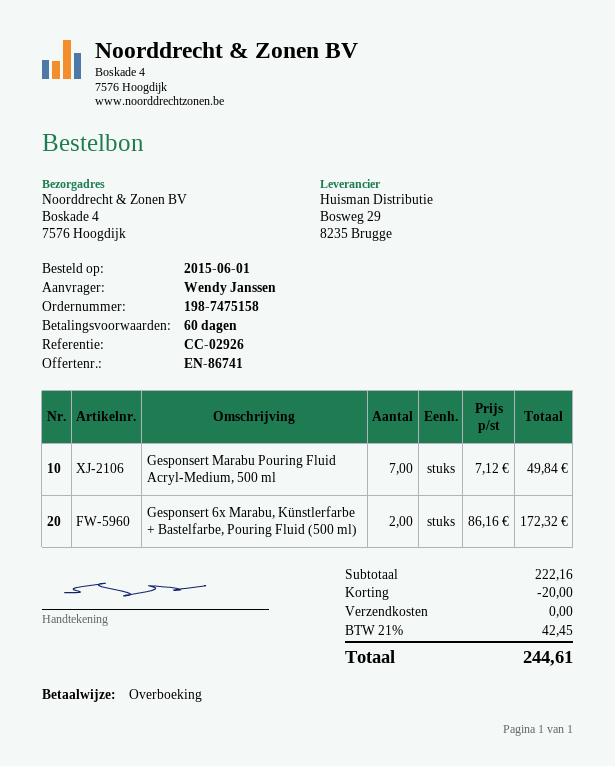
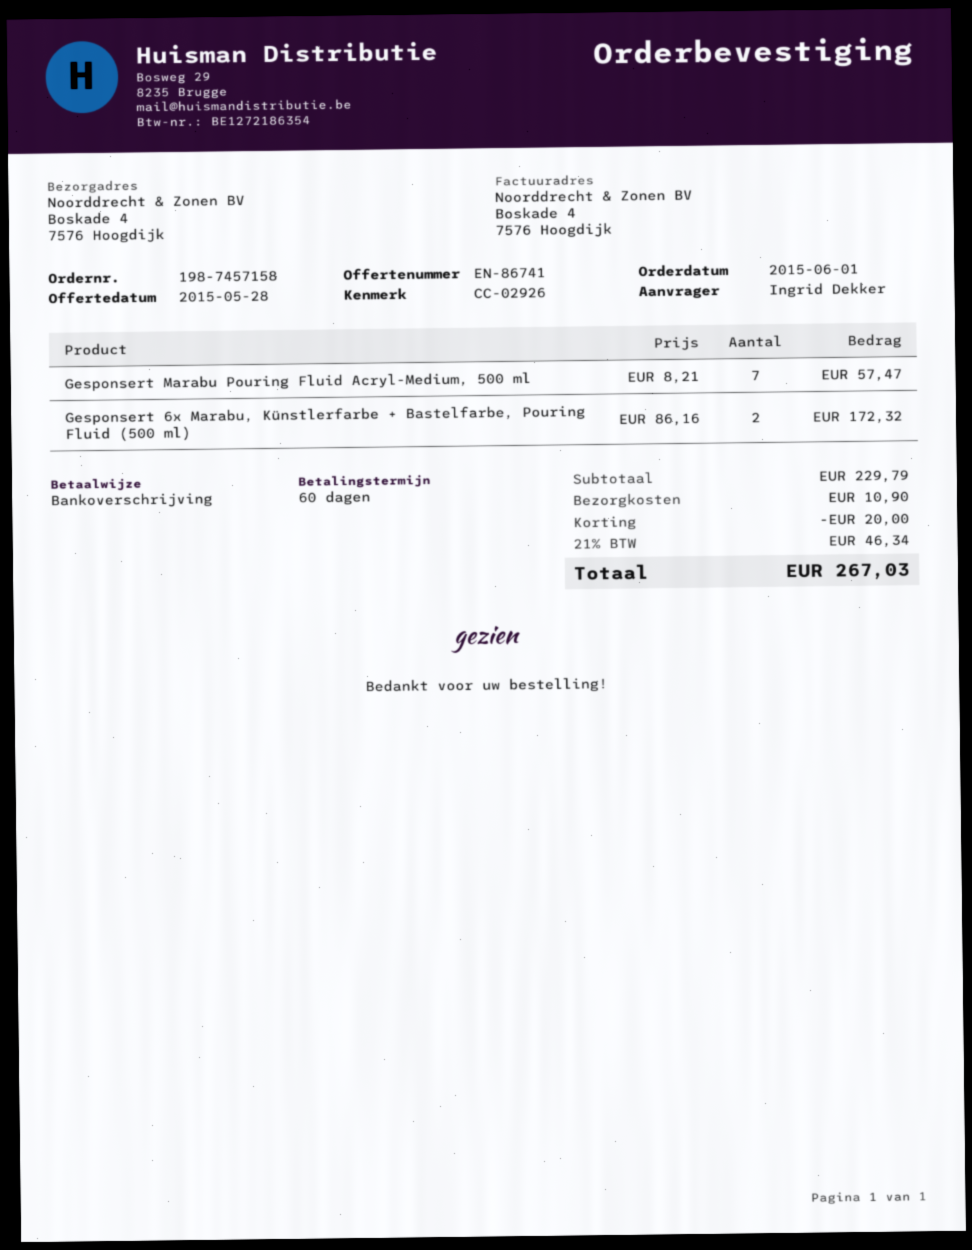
order number: 198-7475158 -> 198-7457158
ordered by: Wendy Janssen -> Ingrid Dekker
Gesponsert Marabu Pouring Fluid Acryl-Medium, 500 ml: 7 x 7.12 = 49.84 -> 7 x 8.21 = 57.47
subtotal: 222.16 -> 229.79
shipping: 0.00 -> 10.90
tax: 21% = 42.45 -> 21% = 46.34
total: 244.61 -> 267.03

